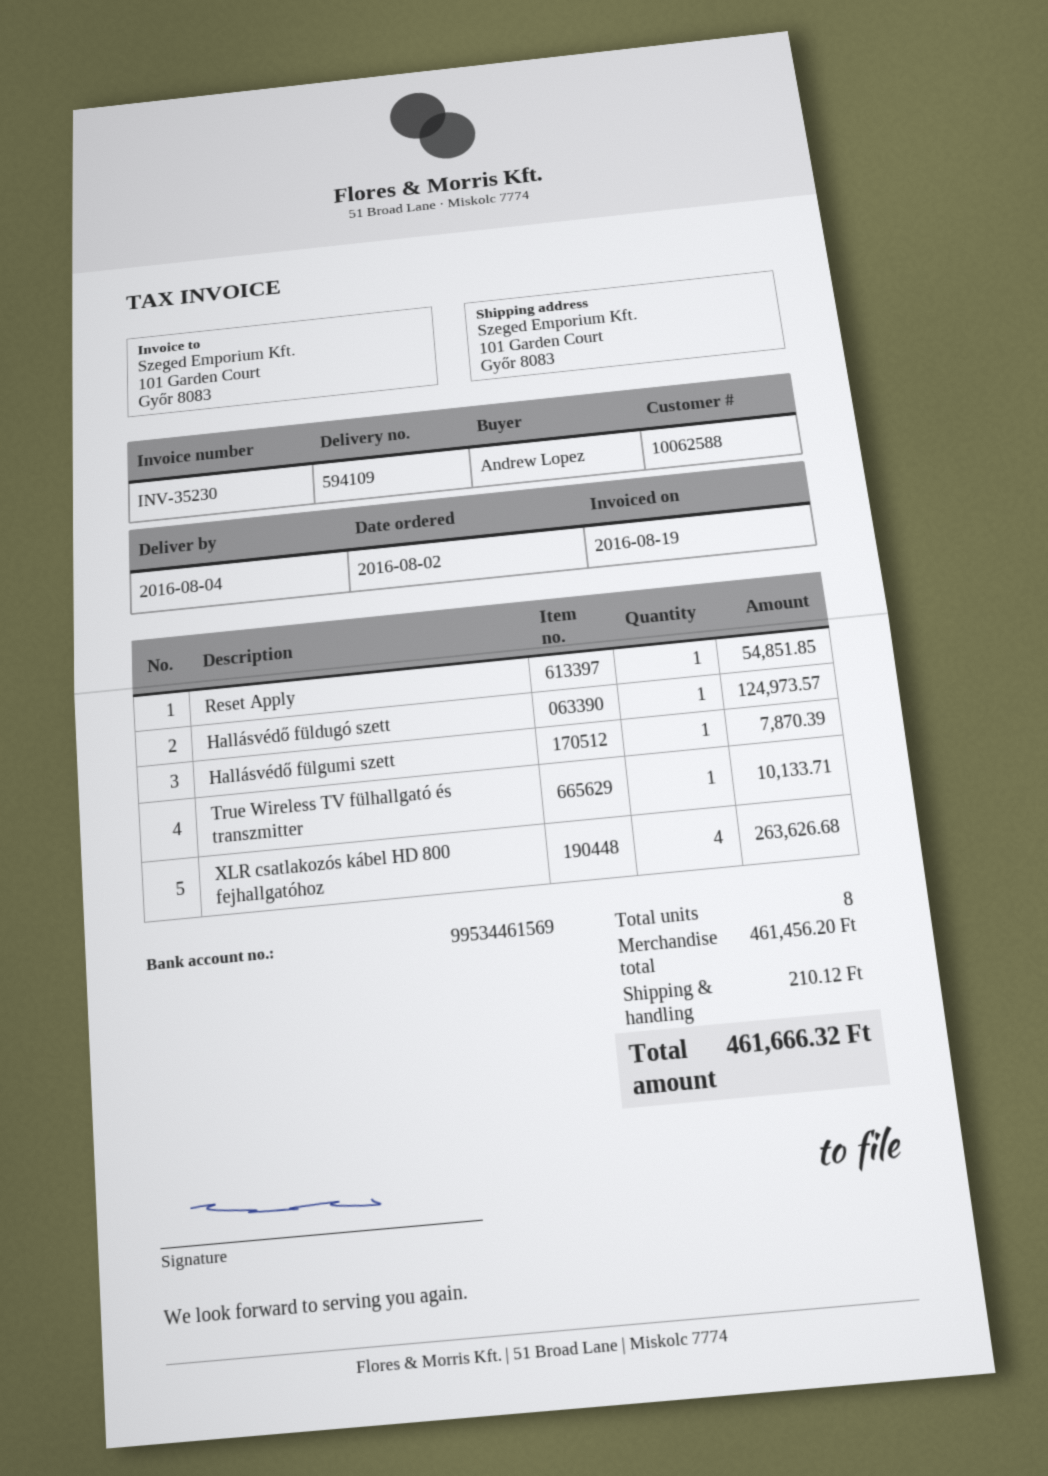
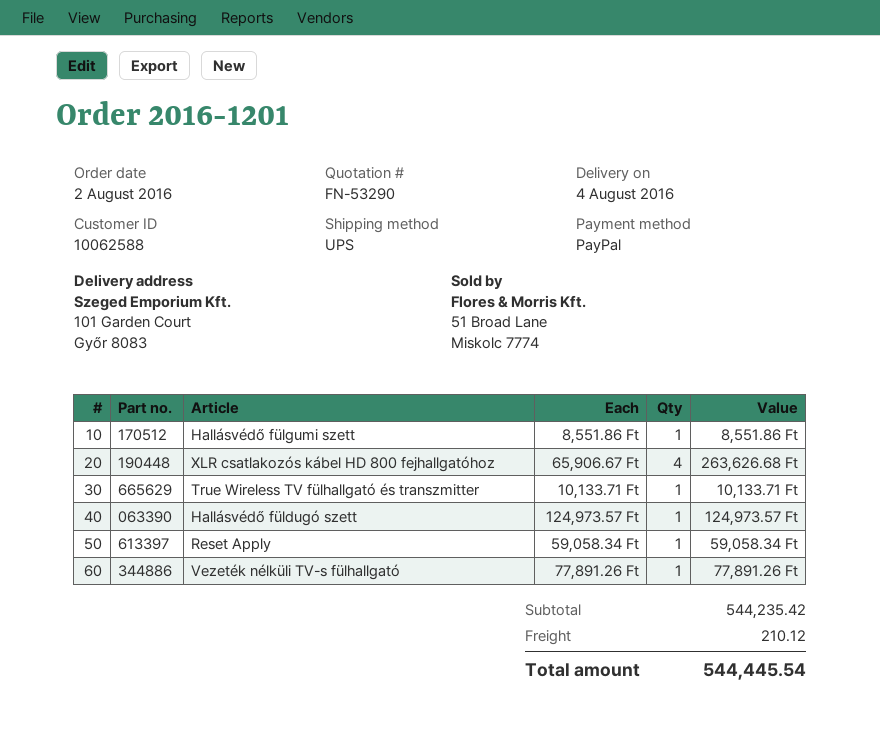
Reset Apply: 1 for 54851.85 -> 1 for 59058.34
Hallásvédő fülgumi szett: 1 for 7870.39 -> 1 for 8551.86
Vezeték nélküli TV-s fülhallgató: none -> 1 for 77891.26
subtotal: 461456.20 -> 544235.42
total: 461666.32 -> 544445.54

